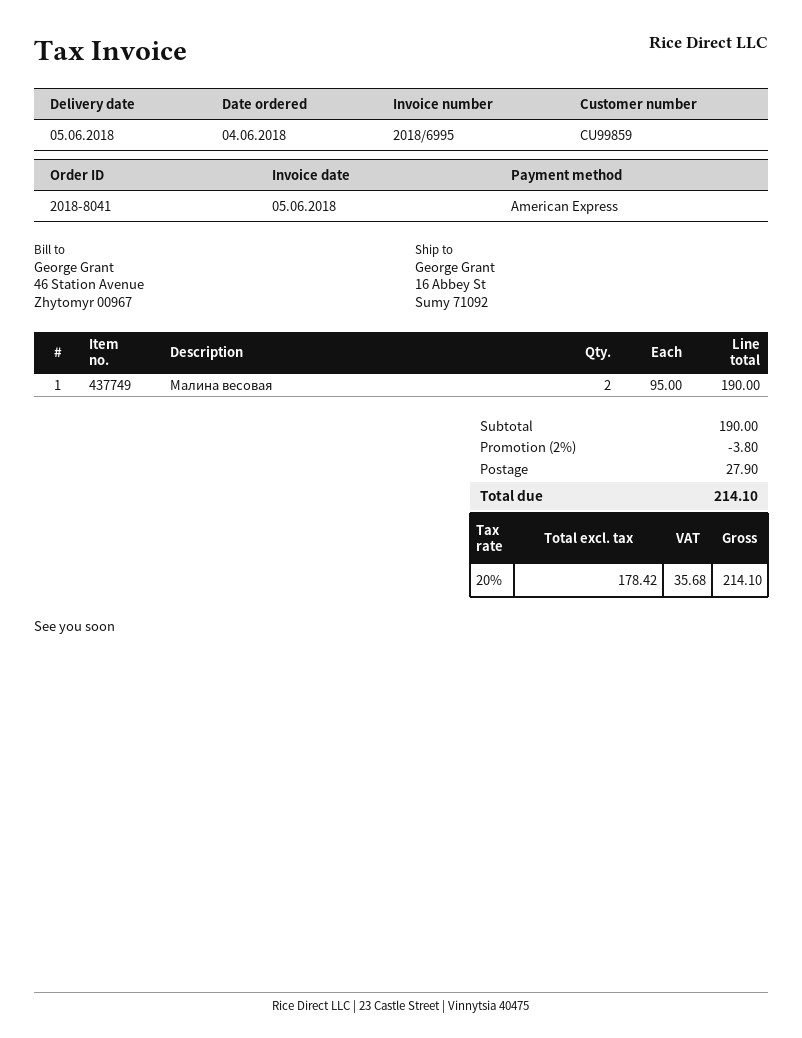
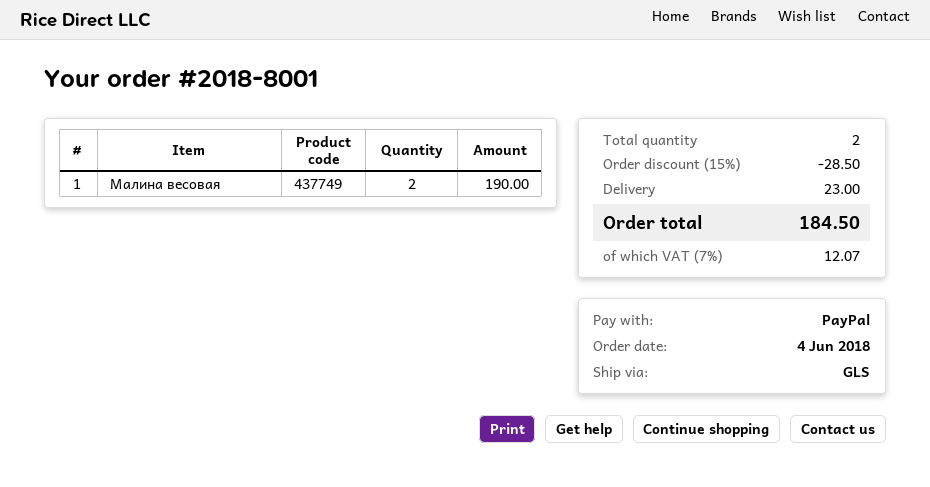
order number: 2018-8041 -> 2018-8001
payment method: American Express -> PayPal
discount: 2% = 3.80 -> 15% = 28.50
shipping: 27.90 -> 23.00
tax: 20% = 35.68 -> 7% = 12.07
total: 214.10 -> 184.50

